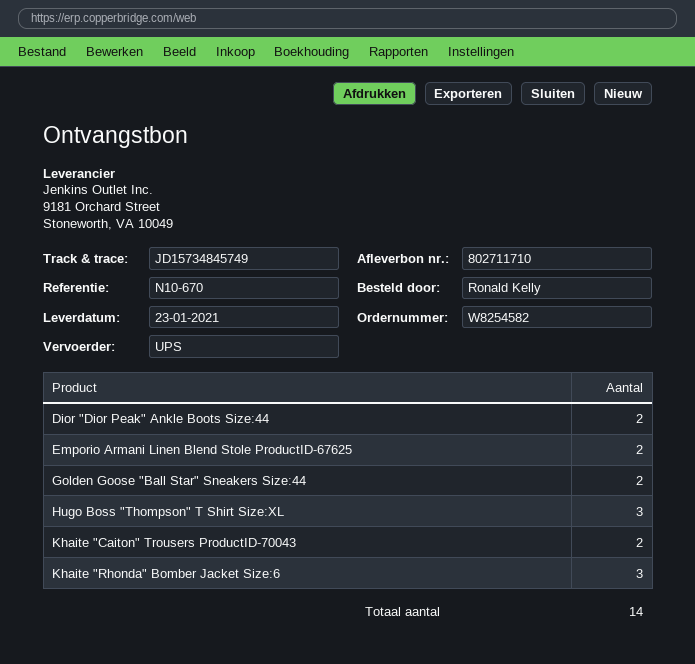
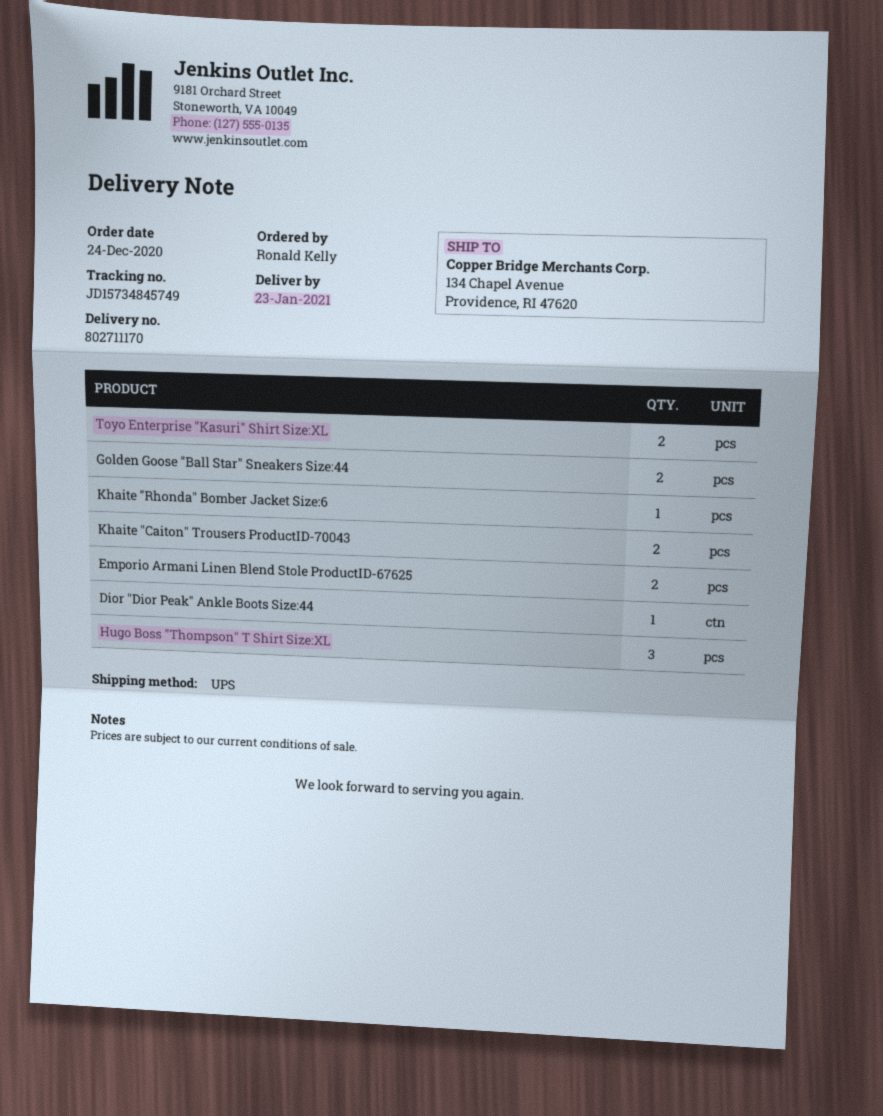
delivery note number: 802711710 -> 802711170
Dior "Dior Peak" Ankle Boots Size:44: 2 -> 1
Khaite "Rhonda" Bomber Jacket Size:6: 3 -> 1
Toyo Enterprise "Kasuri" Shirt Size:XL: none -> 2

